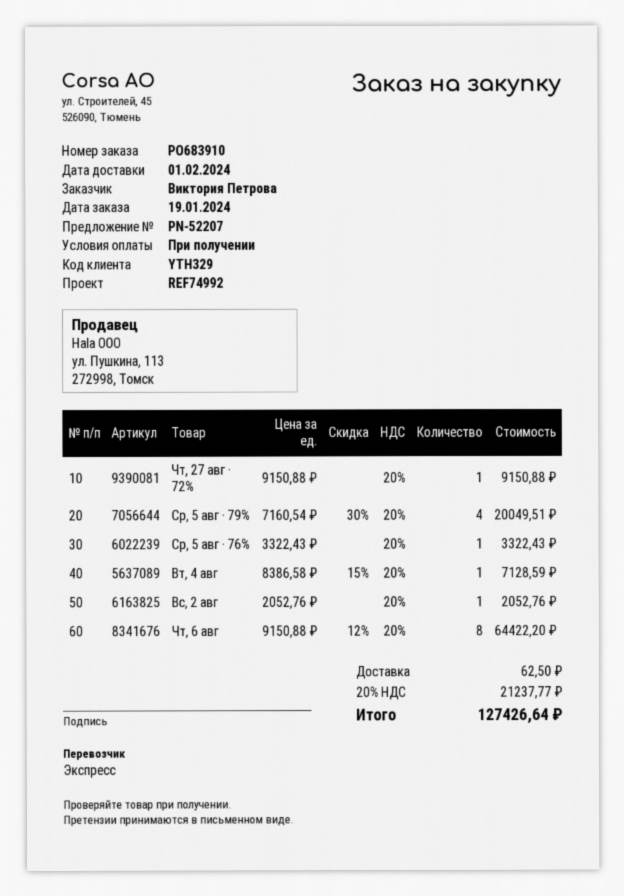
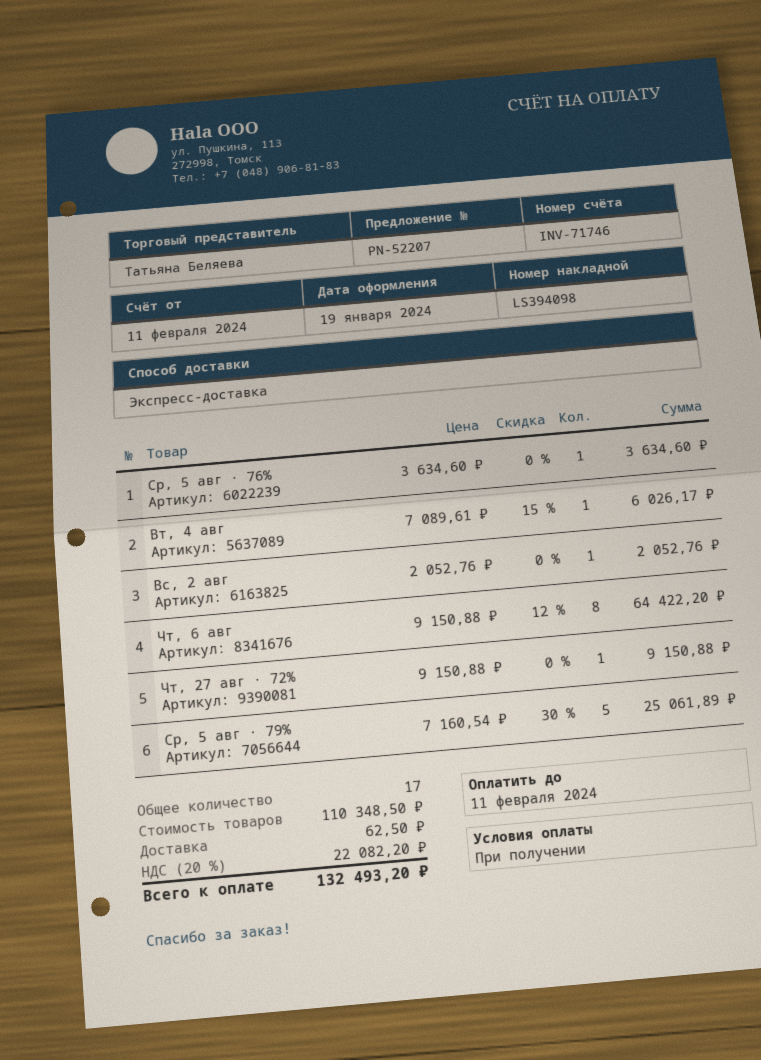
Ср, 5 авг · 79%: 4 x 7160.54 - 30% = 20049.51 -> 5 x 7160.54 - 30% = 25061.89
Ср, 5 авг · 76%: 1 x 3322.43 = 3322.43 -> 1 x 3634.60 = 3634.60
Вт, 4 авг: 1 x 8386.58 - 15% = 7128.59 -> 1 x 7089.61 - 15% = 6026.17
tax: 20% = 21237.77 -> 20% = 22082.20
total: 127426.64 -> 132493.20

